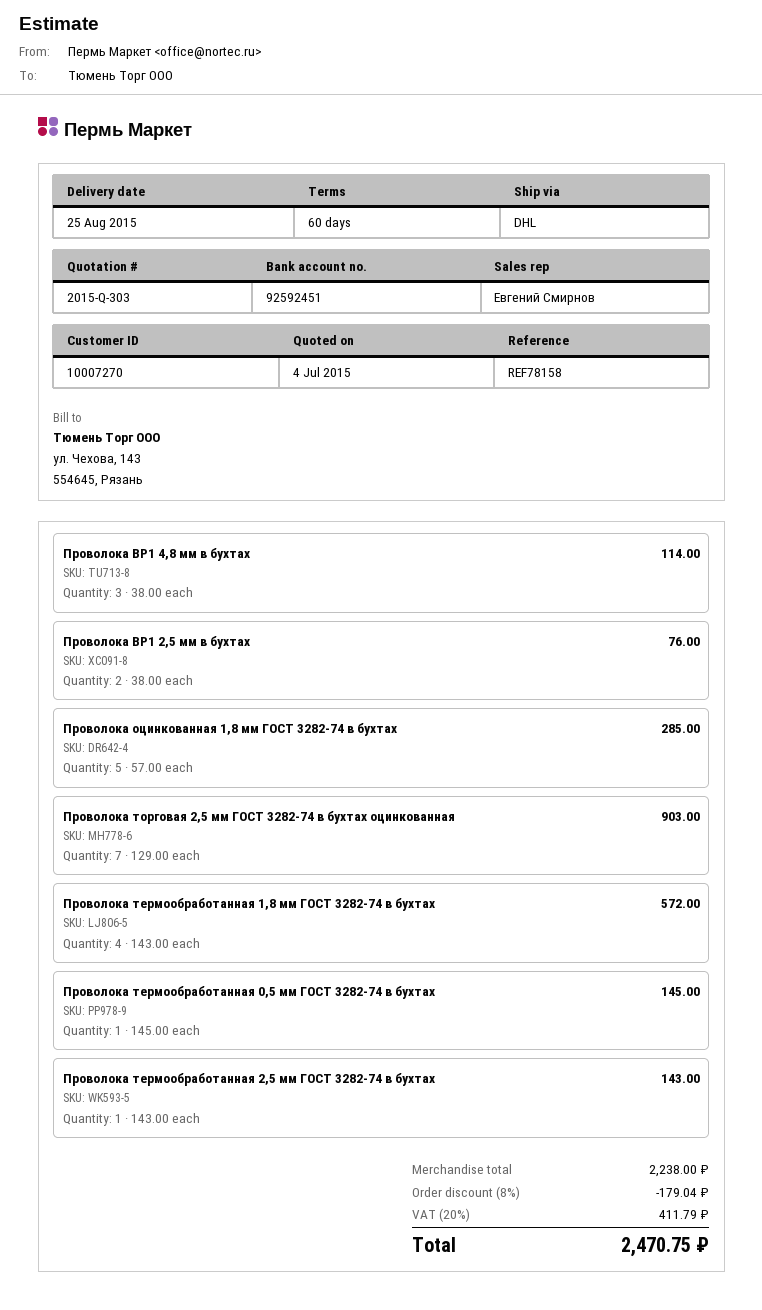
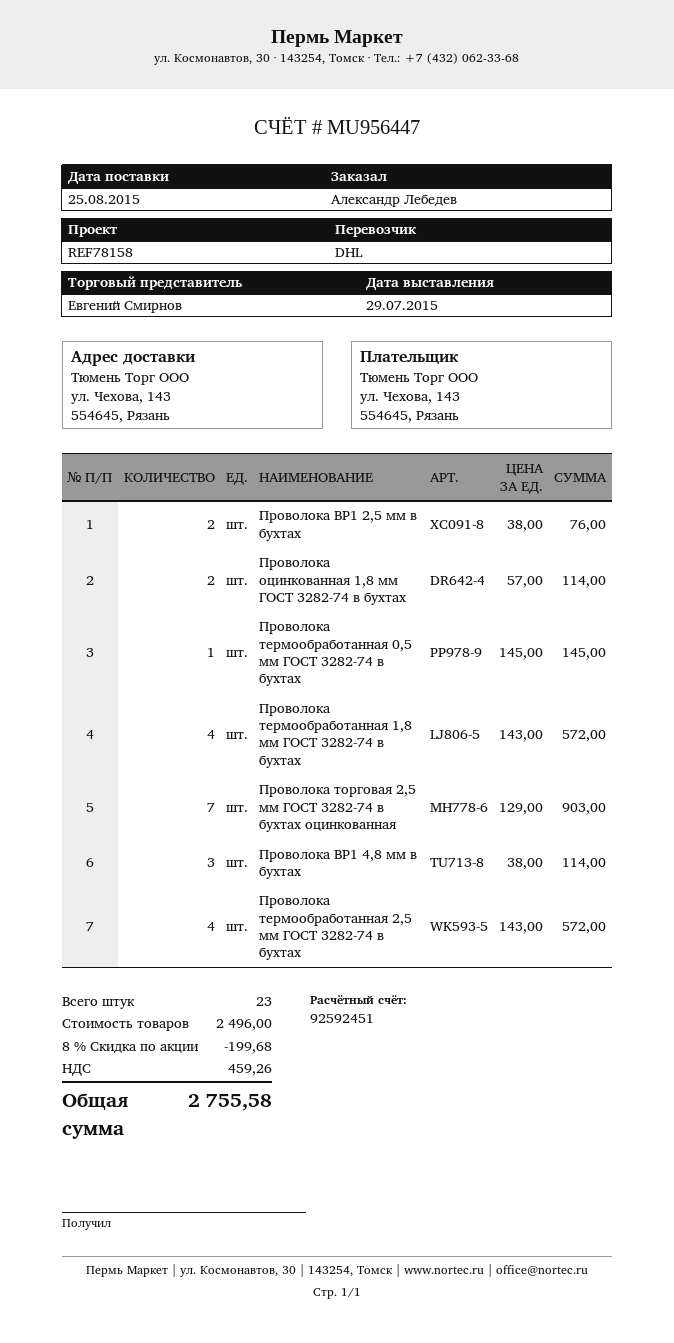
Проволока оцинкованная 1,8 мм ГОСТ 3282-74 в бухтах: 5 x 57.00 = 285.00 -> 2 x 57.00 = 114.00
Проволока термообработанная 2,5 мм ГОСТ 3282-74 в бухтах: 1 x 143.00 = 143.00 -> 4 x 143.00 = 572.00
subtotal: 2238.00 -> 2496.00
discount: 8% = 179.04 -> 8% = 199.68
tax: 411.79 -> 459.26
total: 2470.75 -> 2755.58

